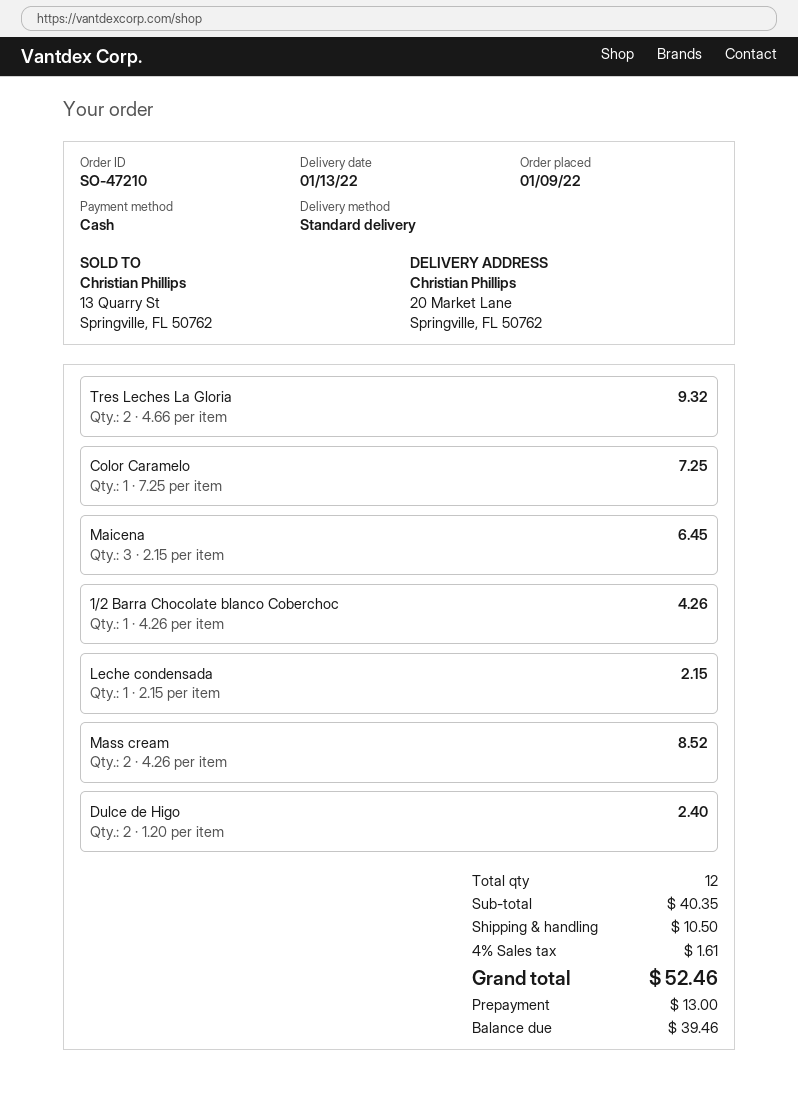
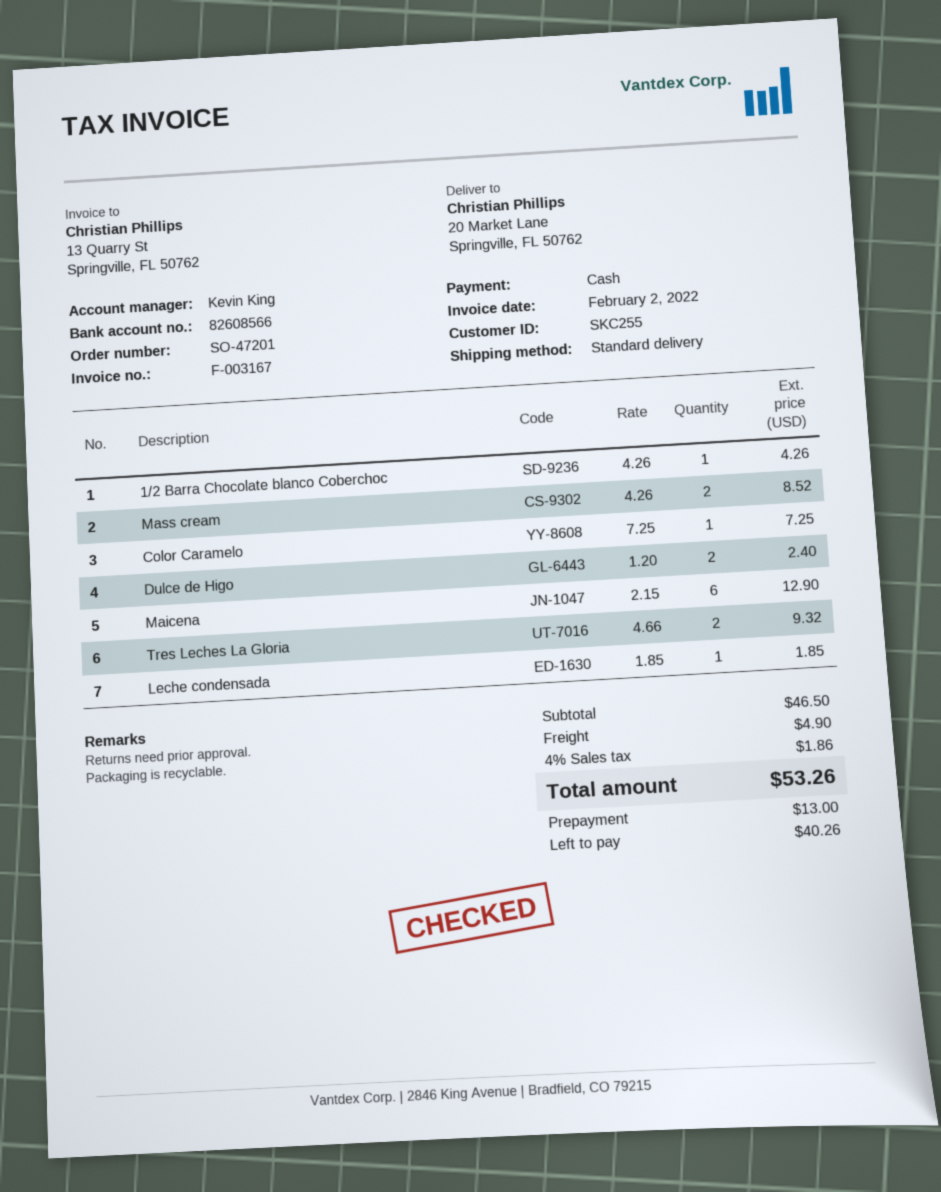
order number: SO-47210 -> SO-47201
Maicena: 3 x 2.15 = 6.45 -> 6 x 2.15 = 12.90
Leche condensada: 1 x 2.15 = 2.15 -> 1 x 1.85 = 1.85
subtotal: 40.35 -> 46.50
shipping: 10.50 -> 4.90
tax: 4% = 1.61 -> 4% = 1.86
total: 52.46 -> 53.26
balance: 39.46 -> 40.26

